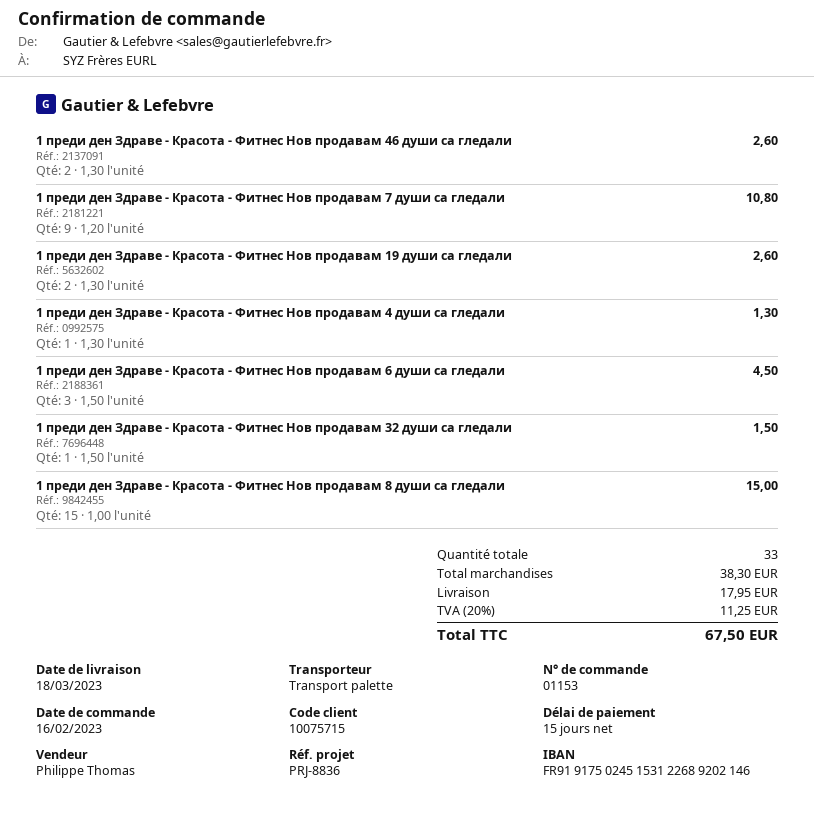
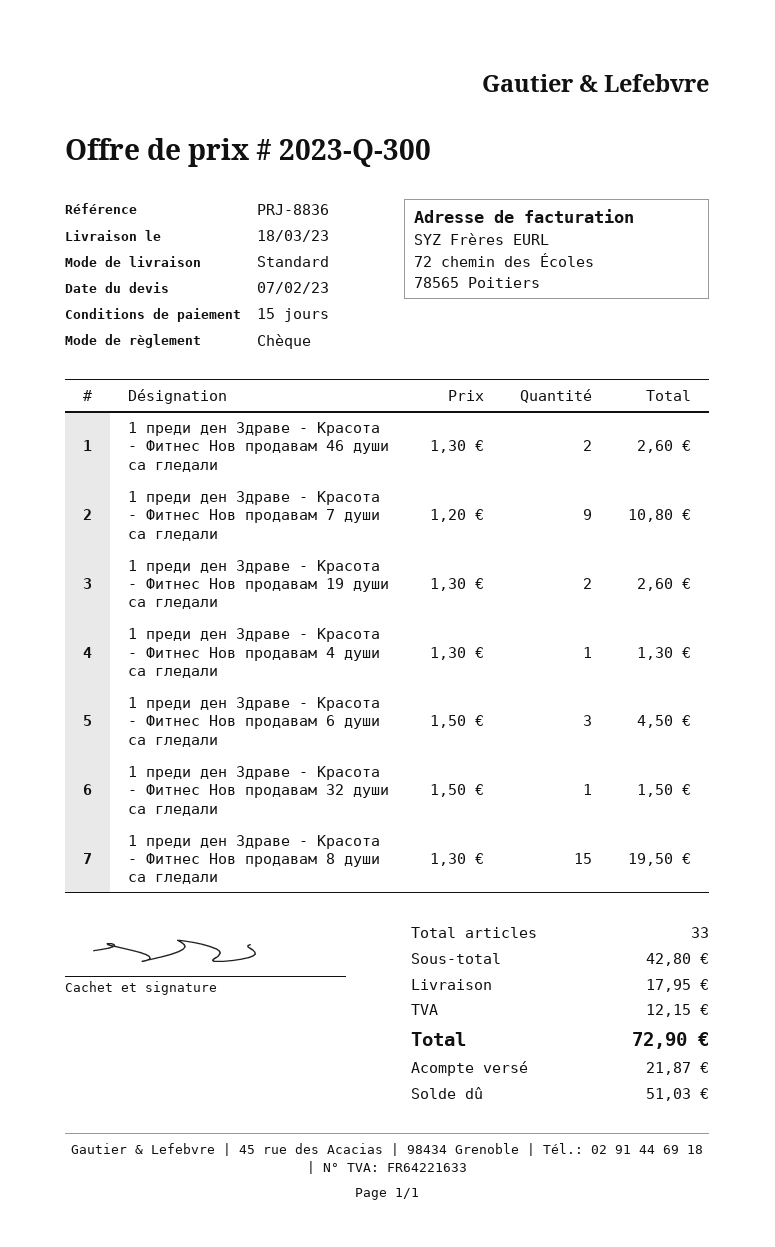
shipping method: pallet freight -> standard
1 преди ден Здраве - Красота - Фитнес Нов продавам 8 души са гледали: 15 x 1.00 = 15.00 -> 15 x 1.30 = 19.50
subtotal: 38.30 -> 42.80
tax: 11.25 -> 12.15
total: 67.50 -> 72.90

